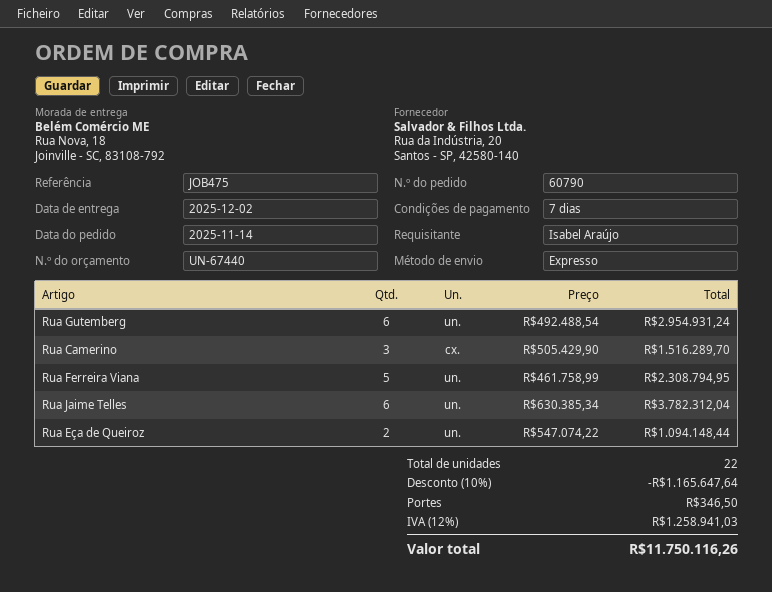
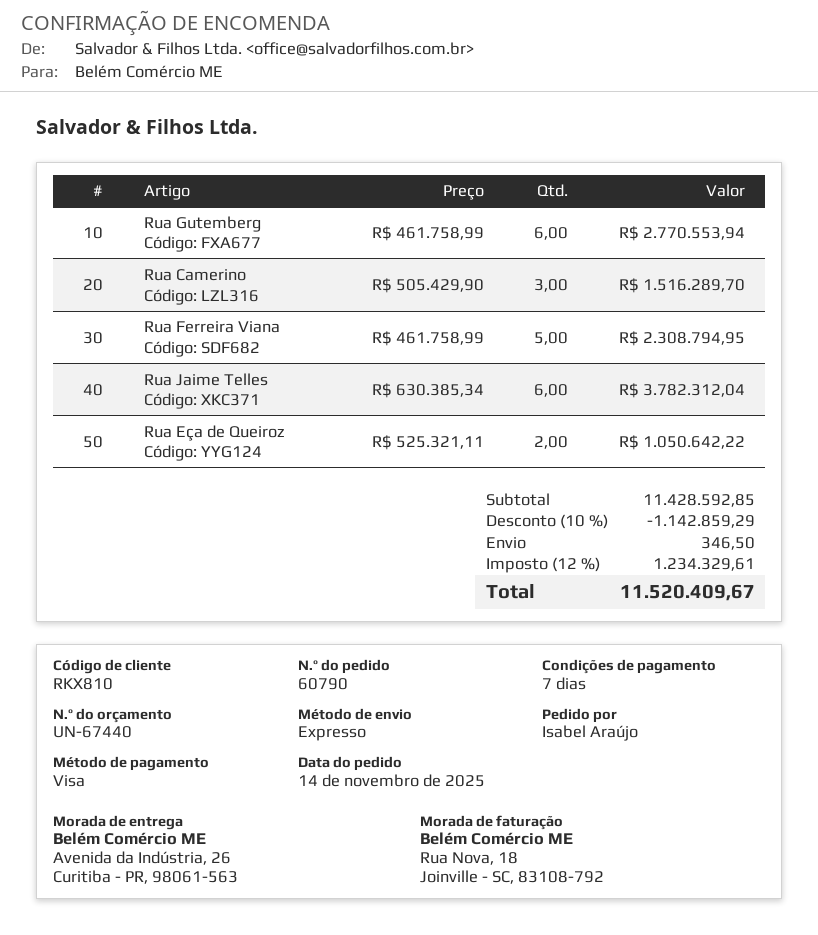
ship to: Rua Nova, 18, Joinville - SC, 83108-792 -> Avenida da Indústria, 26, Curitiba - PR, 98061-563
Rua Gutemberg: 6 x 492488.54 = 2954931.24 -> 6 x 461758.99 = 2770553.94
Rua Eça de Queiroz: 2 x 547074.22 = 1094148.44 -> 2 x 525321.11 = 1050642.22
discount: 10% = 1165647.64 -> 10% = 1142859.29
tax: 12% = 1258941.03 -> 12% = 1234329.61
total: 11750116.26 -> 11520409.67

